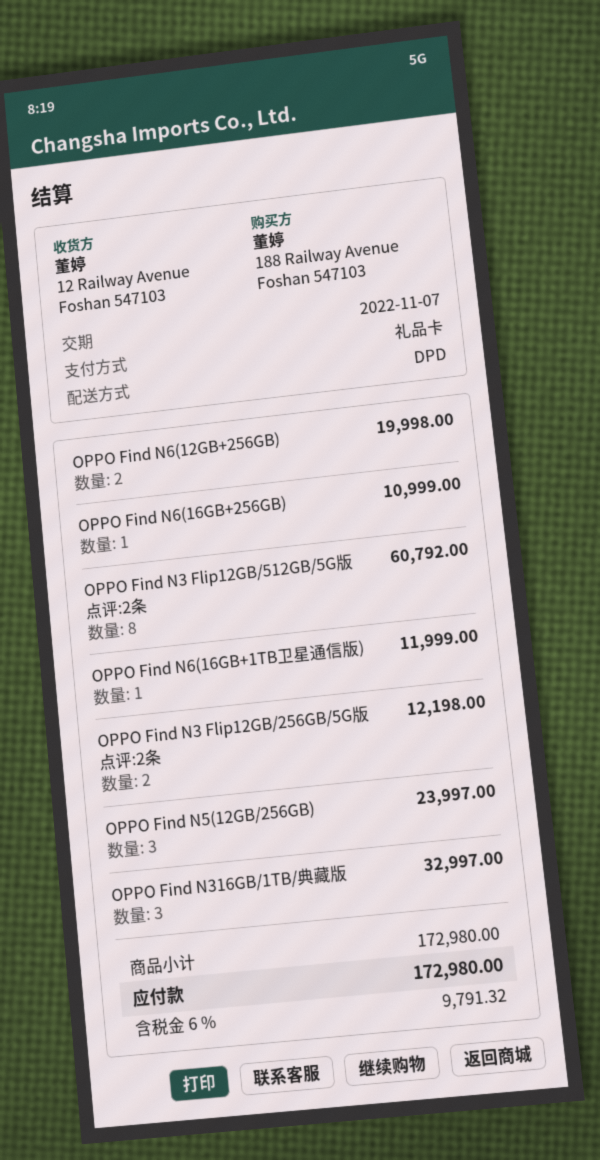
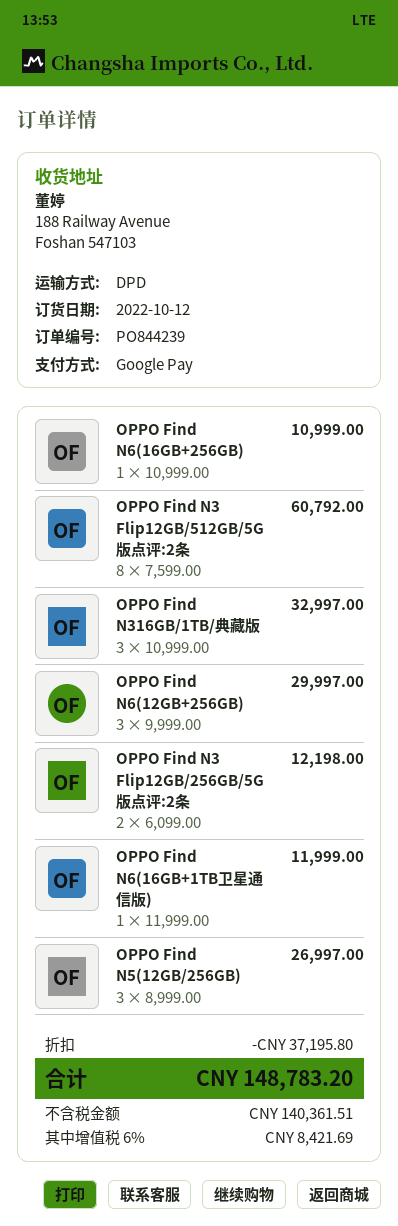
payment method: gift card -> Google Pay
ship to: 12 Railway Avenue, Foshan 547103 -> 188 Railway Avenue, Foshan 547103
OPPO Find N6(12GB+256GB): 2 for 19998.00 -> 3 for 29997.00
OPPO Find N5(12GB/256GB): 3 for 23997.00 -> 3 for 26997.00
discount: none -> 37195.80
tax: 6% = 9791.32 -> 6% = 8421.69
total: 172980.00 -> 148783.20

